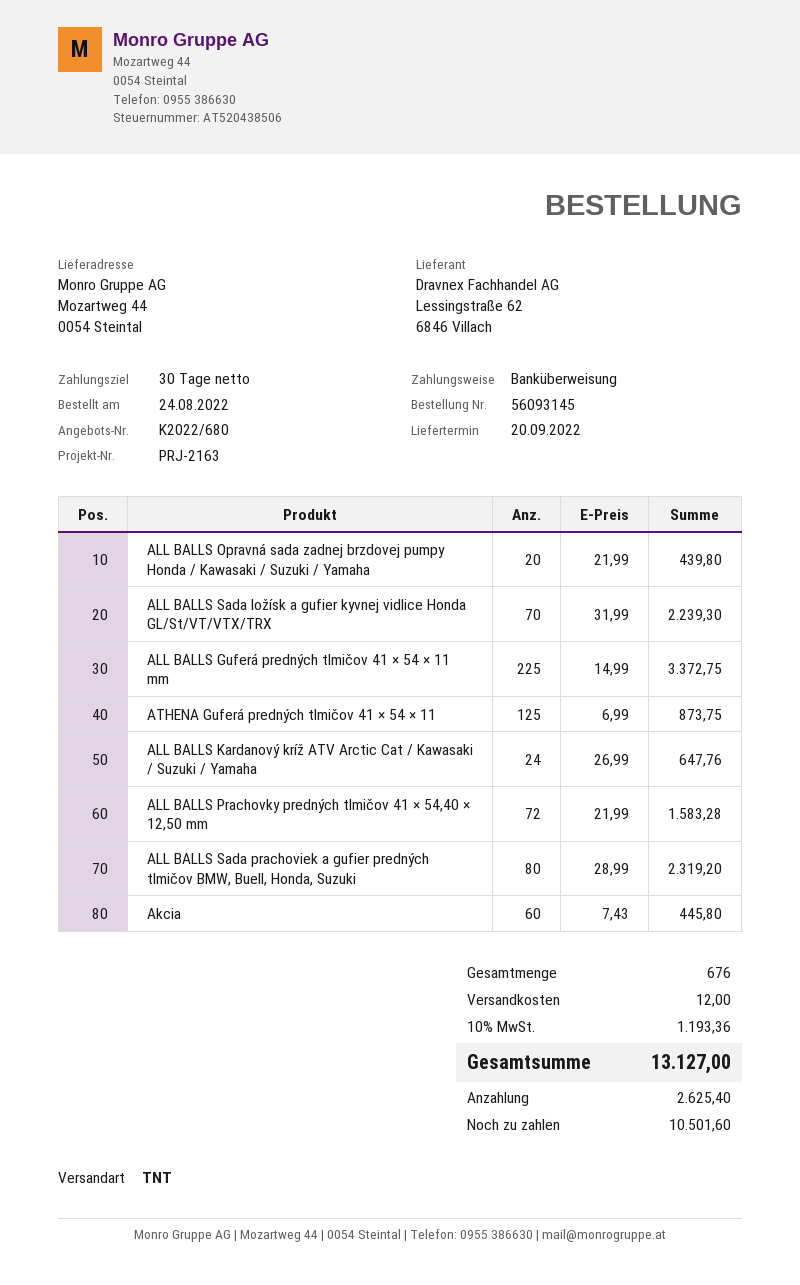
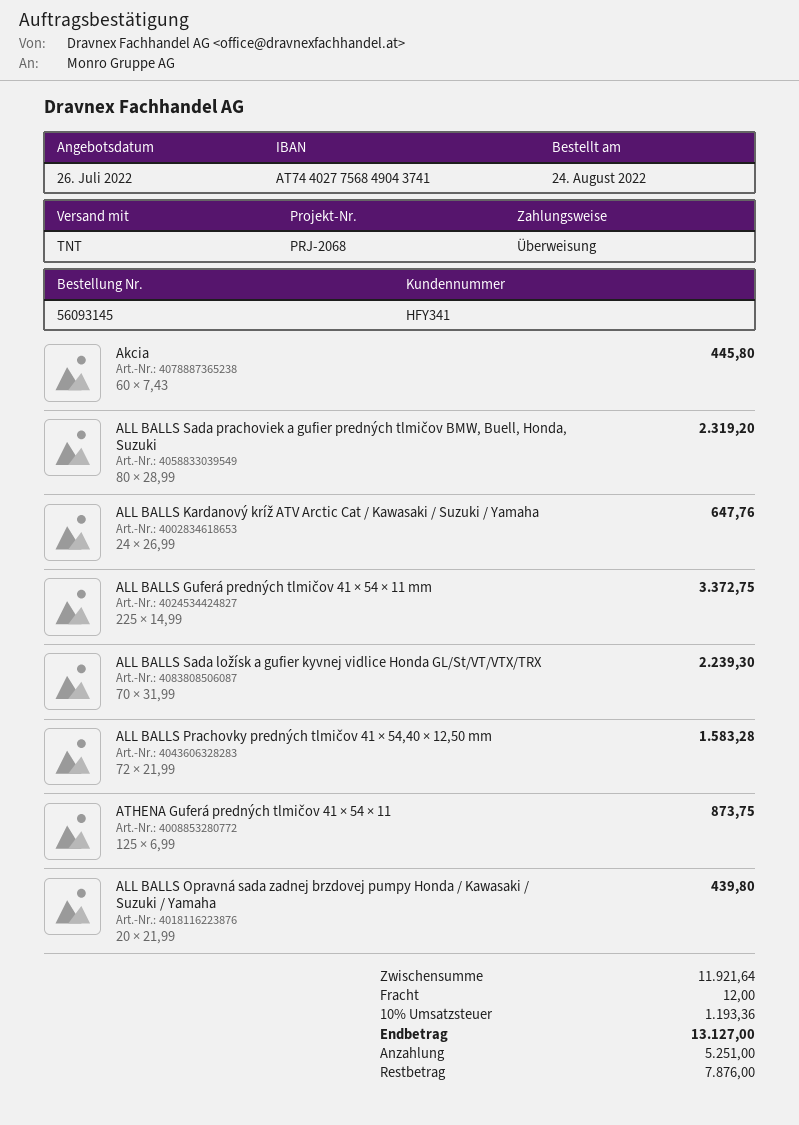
reference: PRJ-2163 -> PRJ-2068
deposit: 2625.40 -> 5251.00
balance: 10501.60 -> 7876.00

